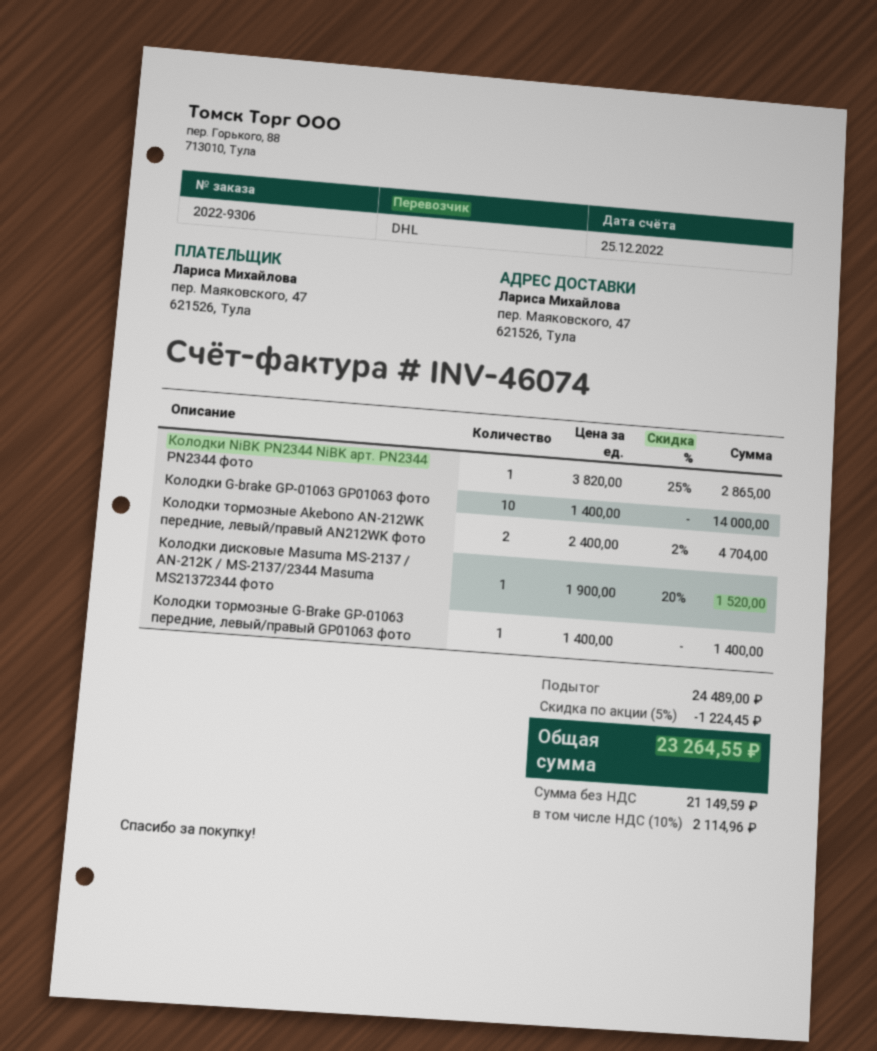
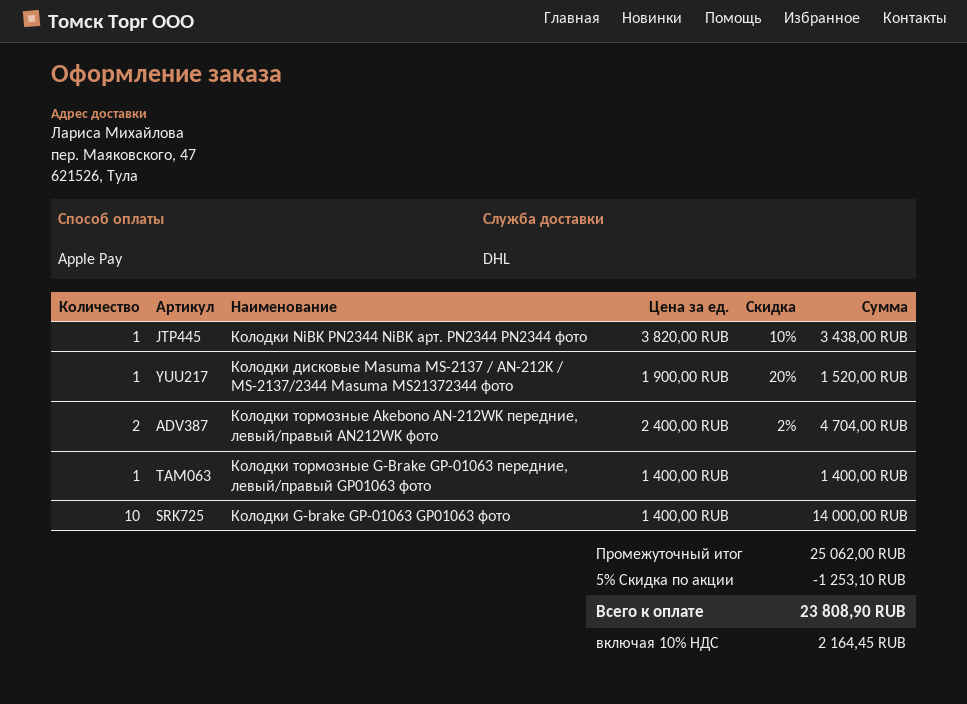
Колодки NiBK PN2344 NiBK арт. PN2344 PN2344 фото: 1 x 3820.00 - 25% = 2865.00 -> 1 x 3820.00 - 10% = 3438.00
subtotal: 24489.00 -> 25062.00
discount: 5% = 1224.45 -> 5% = 1253.10
tax: 10% = 2114.96 -> 10% = 2164.45
total: 23264.55 -> 23808.90

